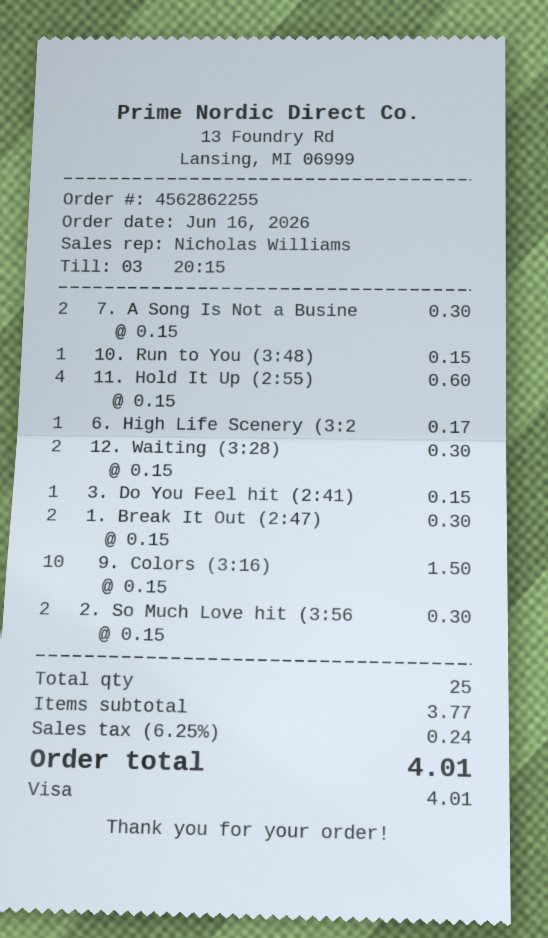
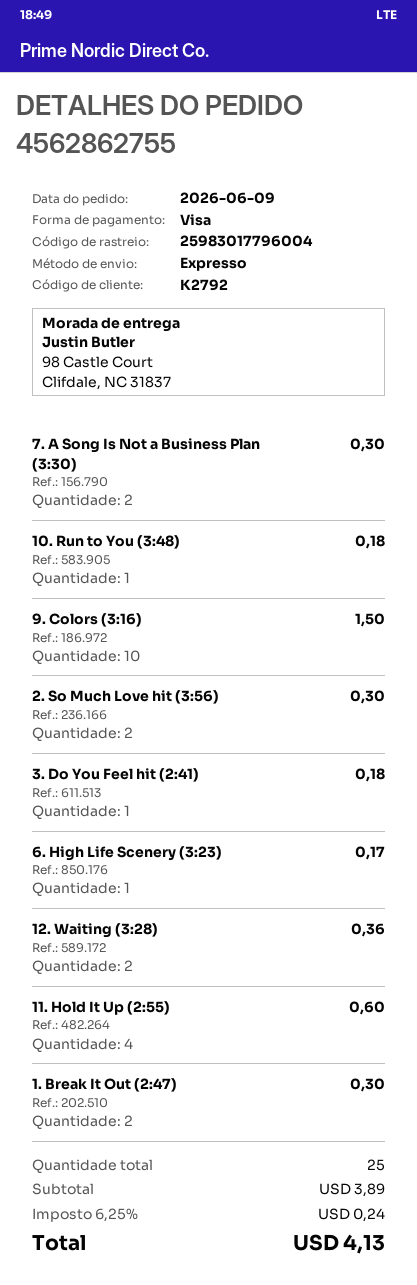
order number: 4562862255 -> 4562862755
order date: 2026-06-16 -> 2026-06-09
10. Run to You (3:48): 1 for 0.15 -> 1 for 0.18
12. Waiting (3:28): 2 for 0.30 -> 2 for 0.36
3. Do You Feel hit (2:41): 1 for 0.15 -> 1 for 0.18
subtotal: 3.77 -> 3.89
total: 4.01 -> 4.13

